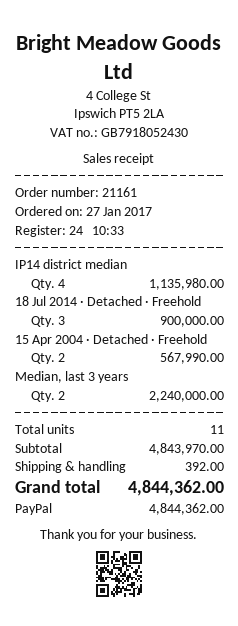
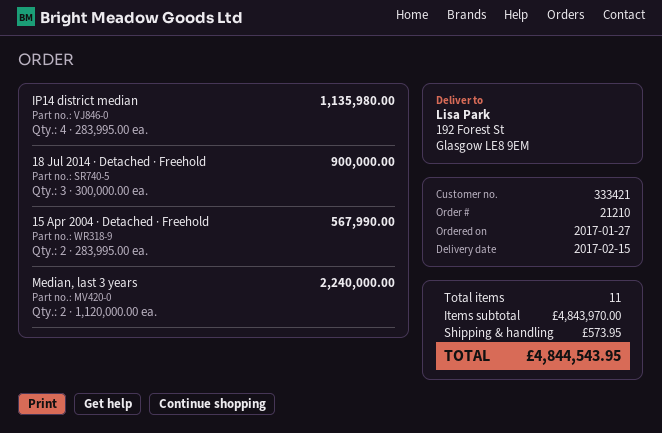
order number: 21161 -> 21210
shipping: 392.00 -> 573.95
total: 4844362.00 -> 4844543.95

